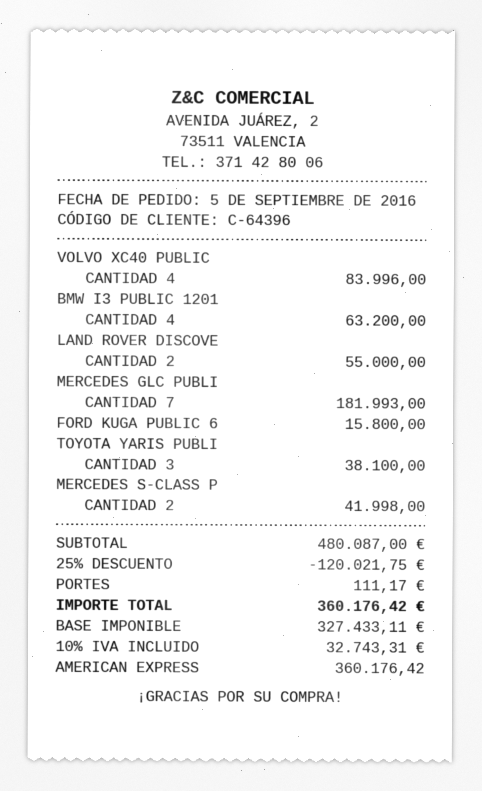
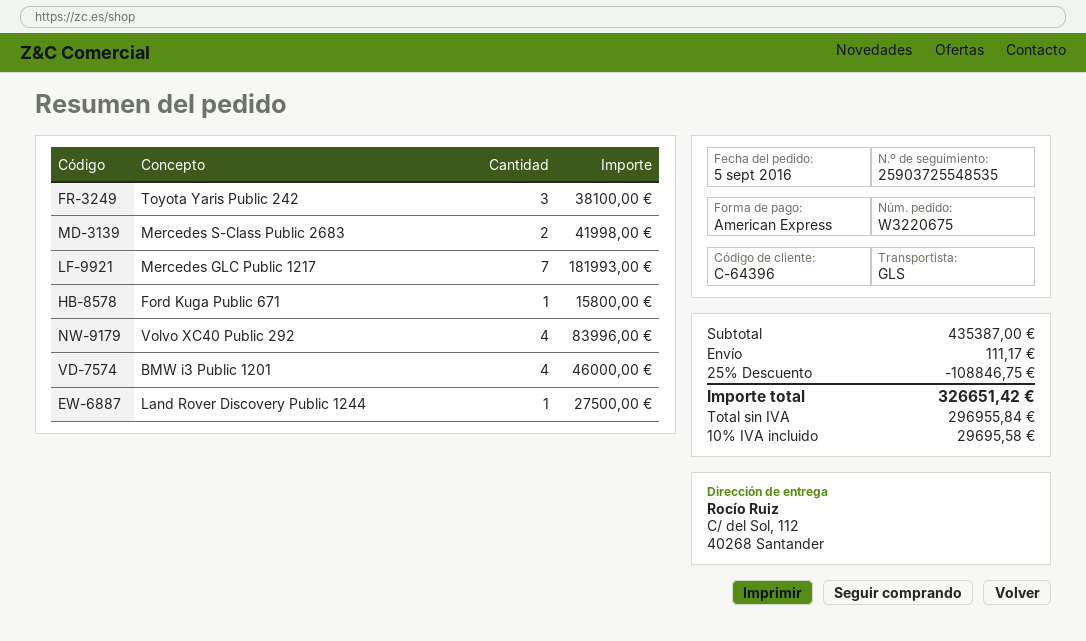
BMW I3 PUBLIC 1201: 4 for 63200.00 -> 4 for 46000.00
LAND ROVER DISCOVE: 2 for 55000.00 -> 1 for 27500.00
subtotal: 480087.00 -> 435387.00
discount: 25% = 120021.75 -> 25% = 108846.75
net: 327433.11 -> 296955.84
tax: 10% = 32743.31 -> 10% = 29695.58
total: 360176.42 -> 326651.42

